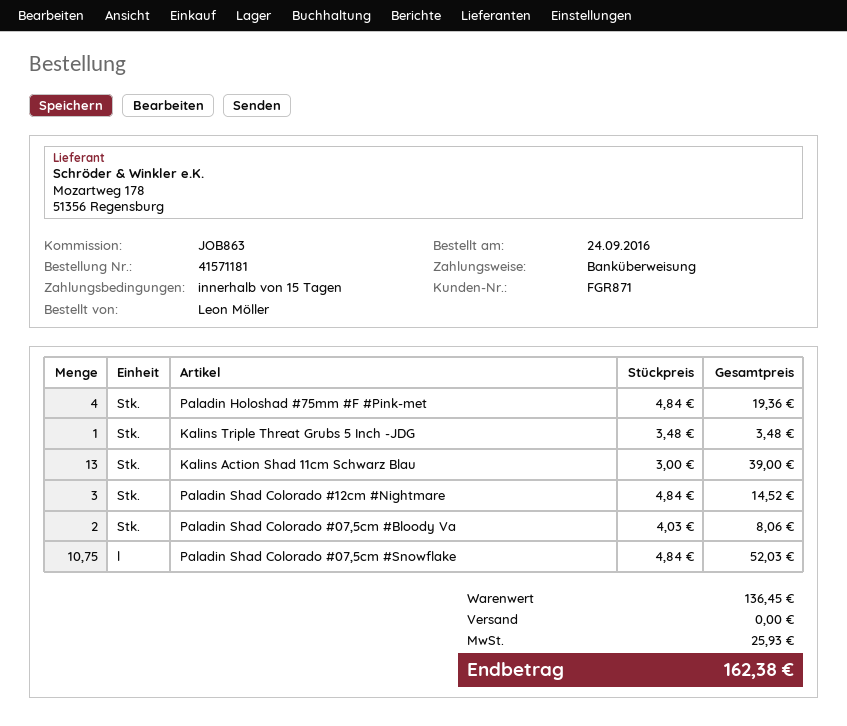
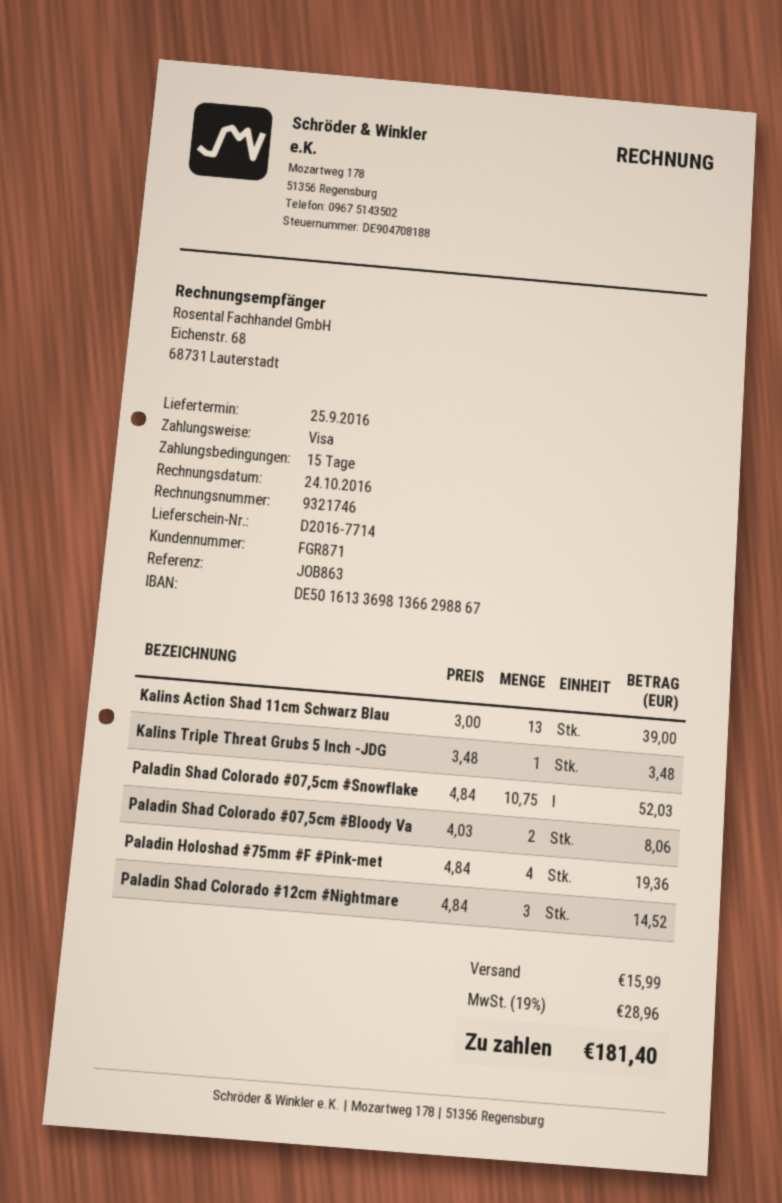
payment method: bank transfer -> Visa
shipping: 0.00 -> 15.99
tax: 25.93 -> 28.96
total: 162.38 -> 181.40

